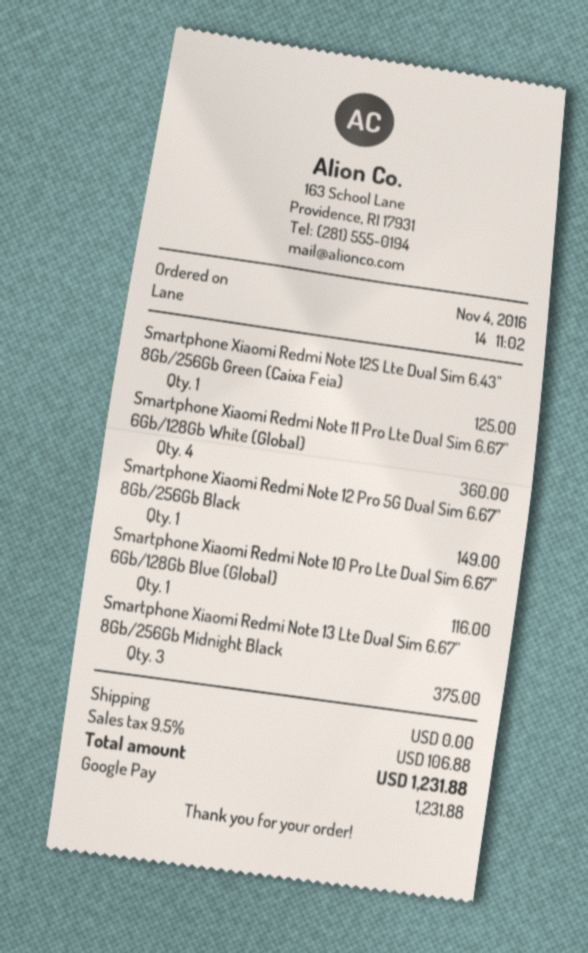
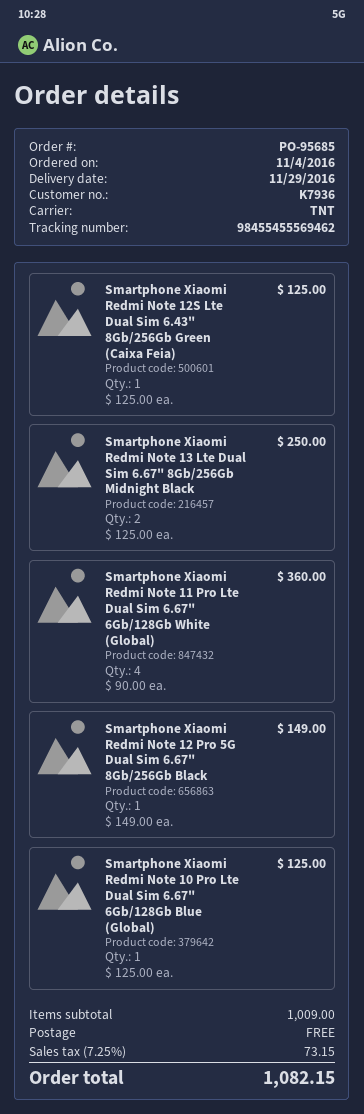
Smartphone Xiaomi Redmi Note 10 Pro Lte Dual Sim 6.67" 6Gb/128Gb Blue (Global): 1 for 116.00 -> 1 for 125.00
Smartphone Xiaomi Redmi Note 13 Lte Dual Sim 6.67" 8Gb/256Gb Midnight Black: 3 for 375.00 -> 2 for 250.00
tax: 9.5% = 106.88 -> 7.25% = 73.15
total: 1231.88 -> 1082.15

